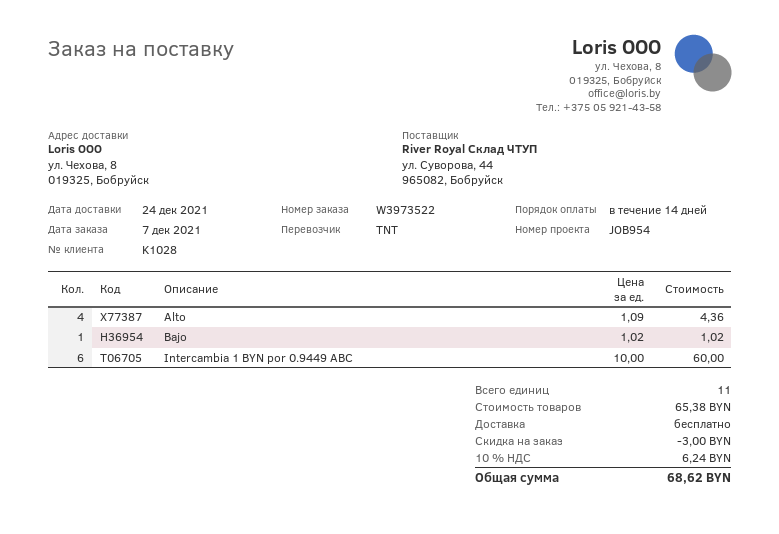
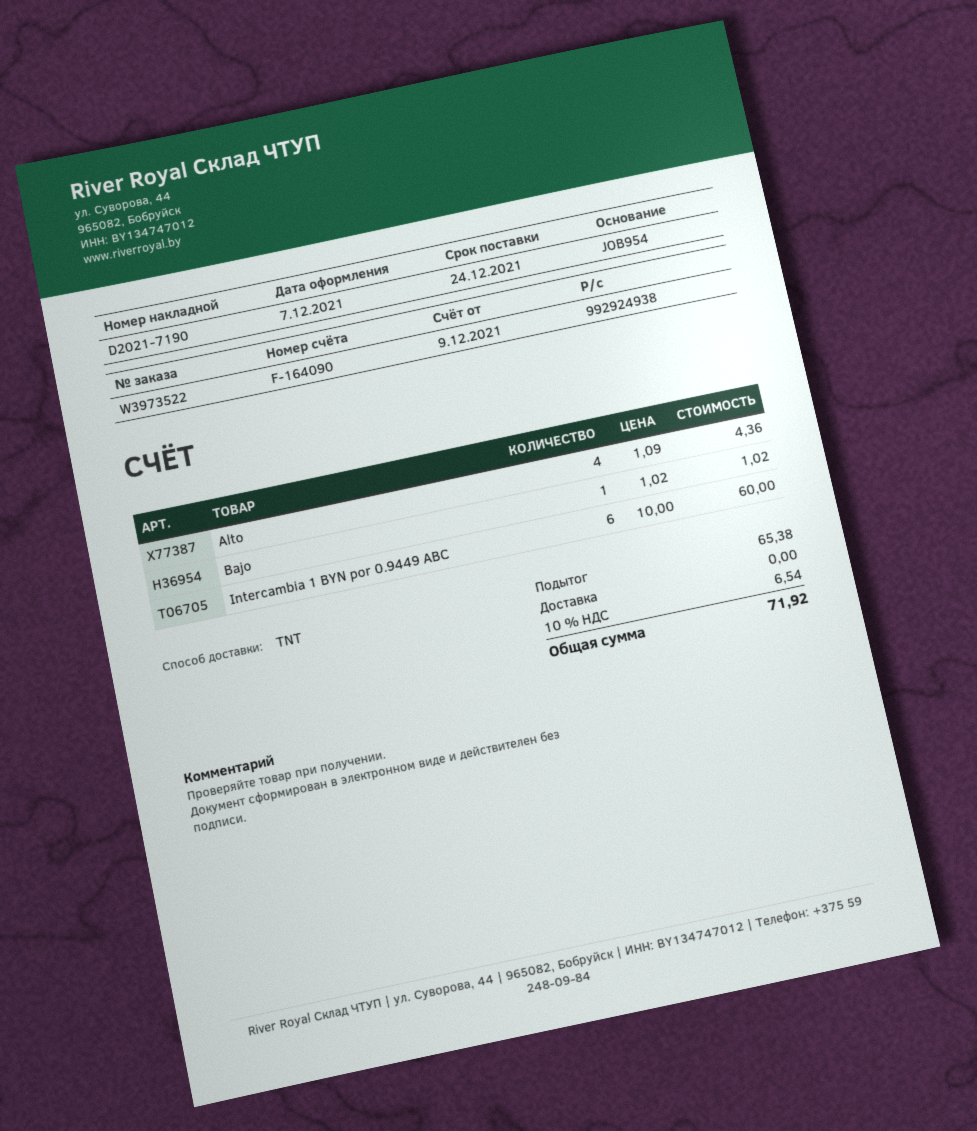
discount: 3.00 -> none
tax: 10% = 6.24 -> 10% = 6.54
total: 68.62 -> 71.92

